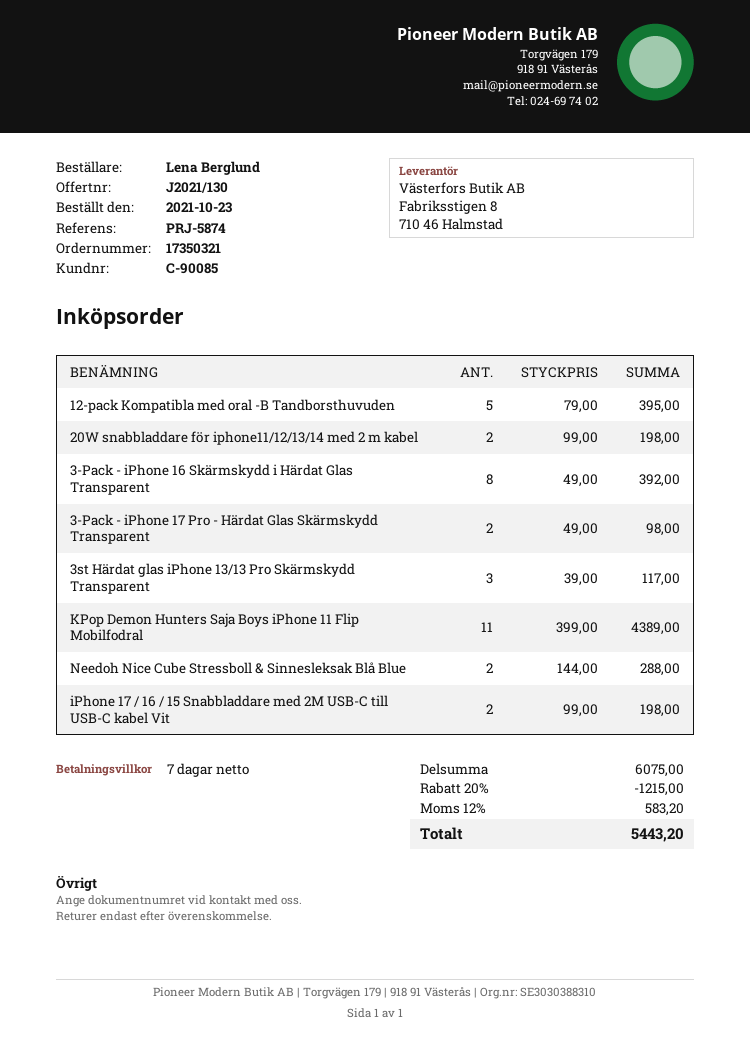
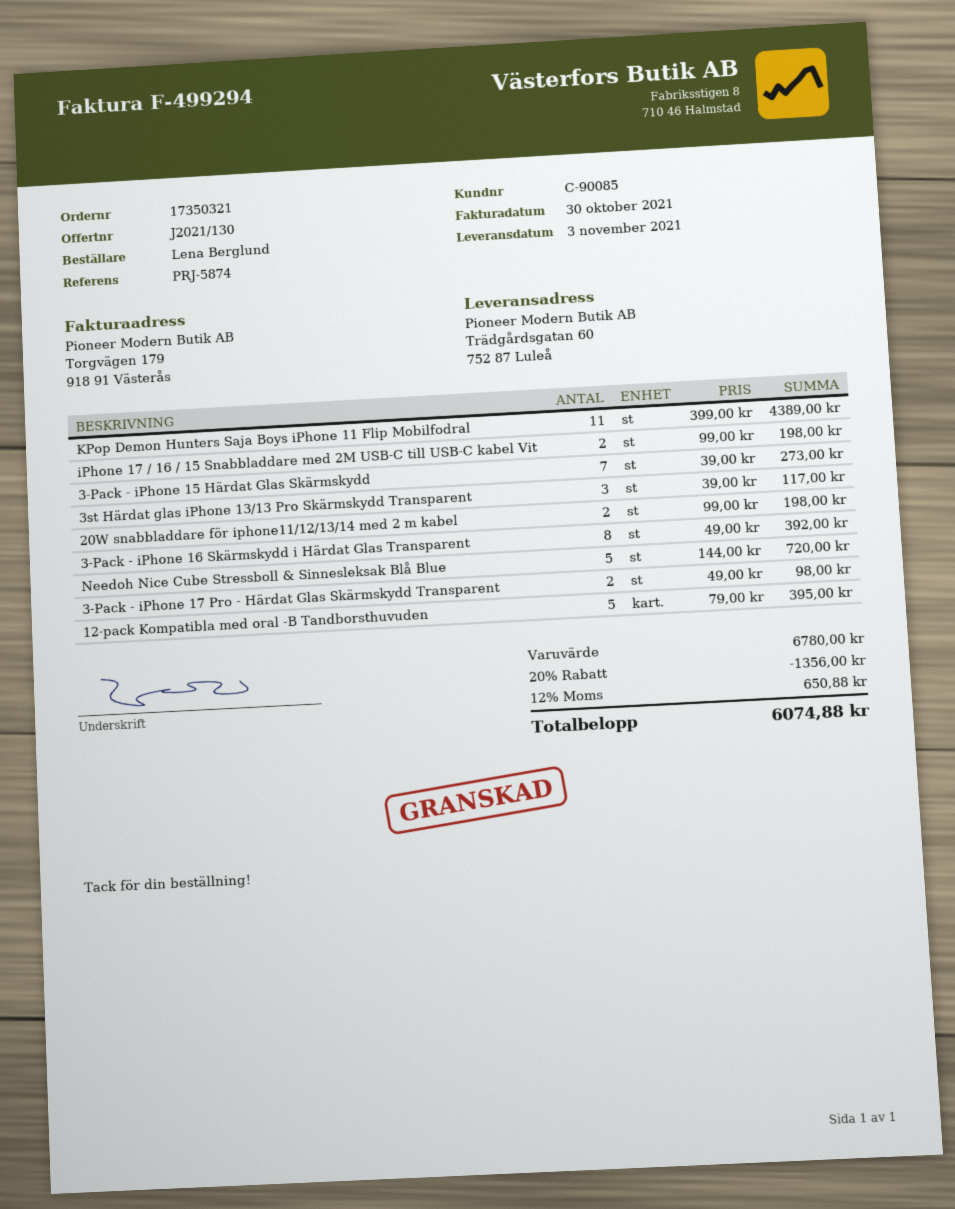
Needoh Nice Cube Stressboll & Sinnesleksak Blå Blue: 2 x 144.00 = 288.00 -> 5 x 144.00 = 720.00
3-Pack - iPhone 15 Härdat Glas Skärmskydd: none -> 7 x 39.00 = 273.00
subtotal: 6075.00 -> 6780.00
discount: 20% = 1215.00 -> 20% = 1356.00
tax: 12% = 583.20 -> 12% = 650.88
total: 5443.20 -> 6074.88

